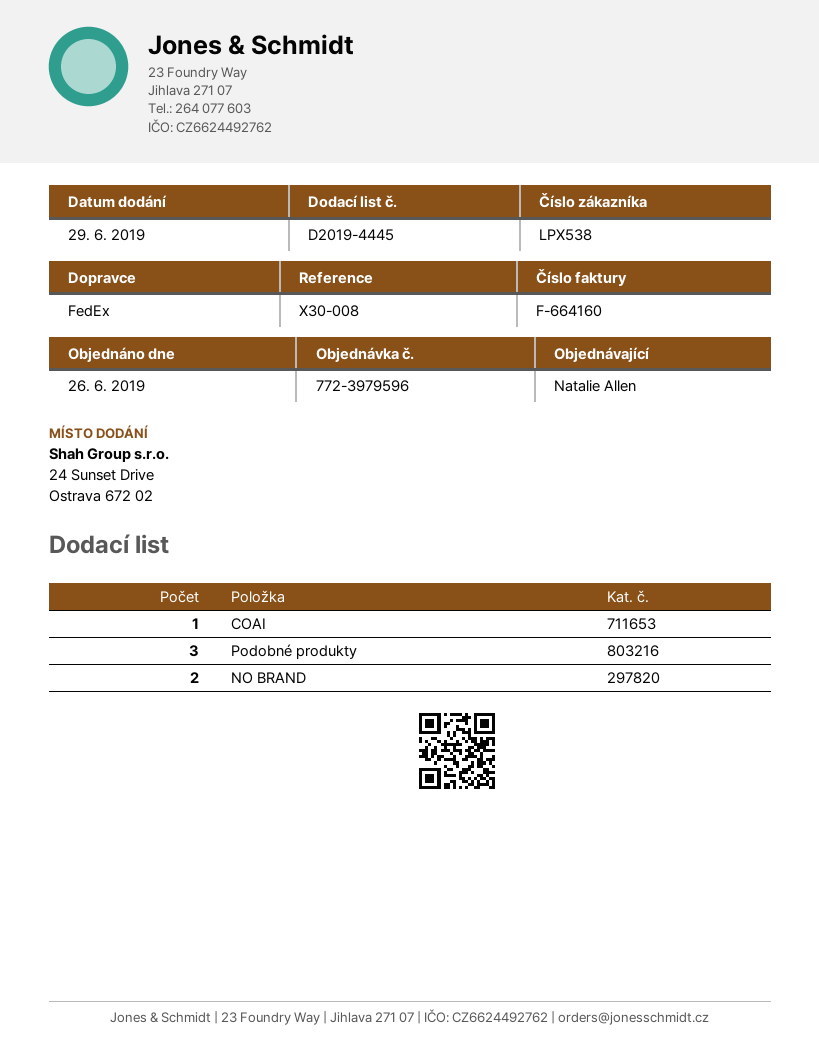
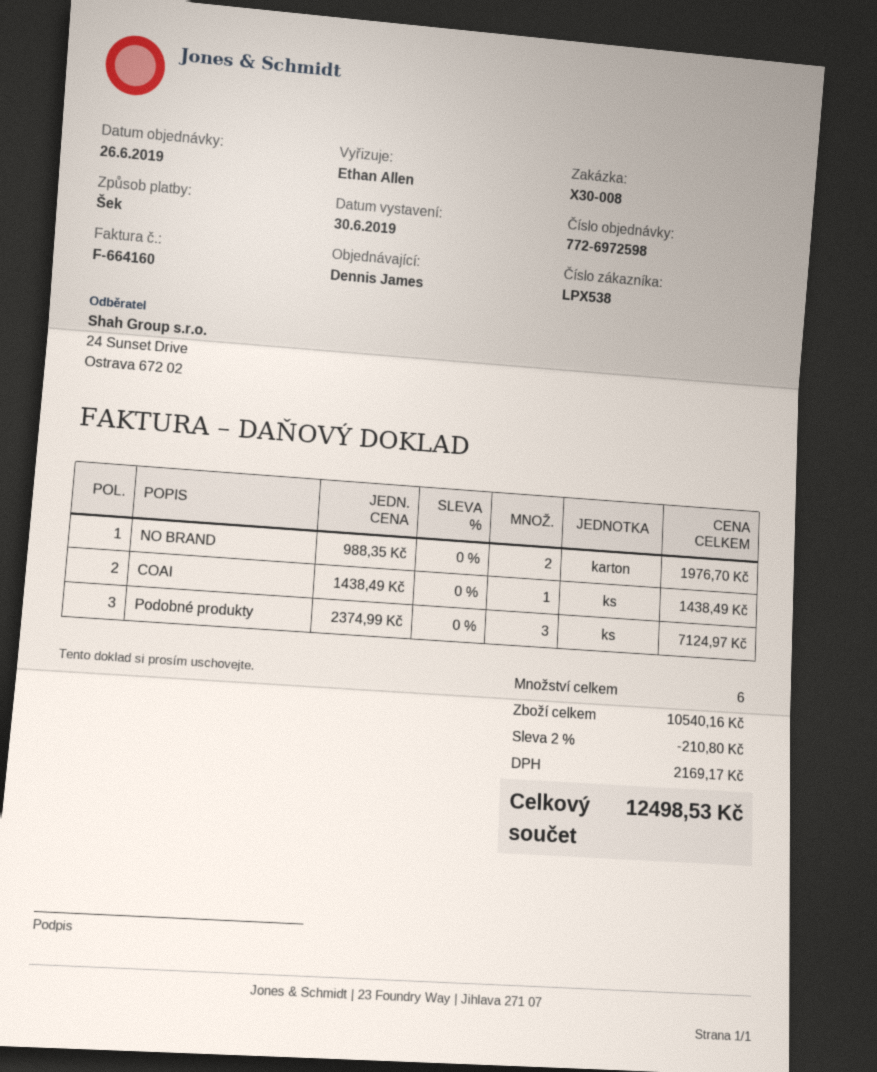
order number: 772-3979596 -> 772-6972598
ordered by: Natalie Allen -> Dennis James

